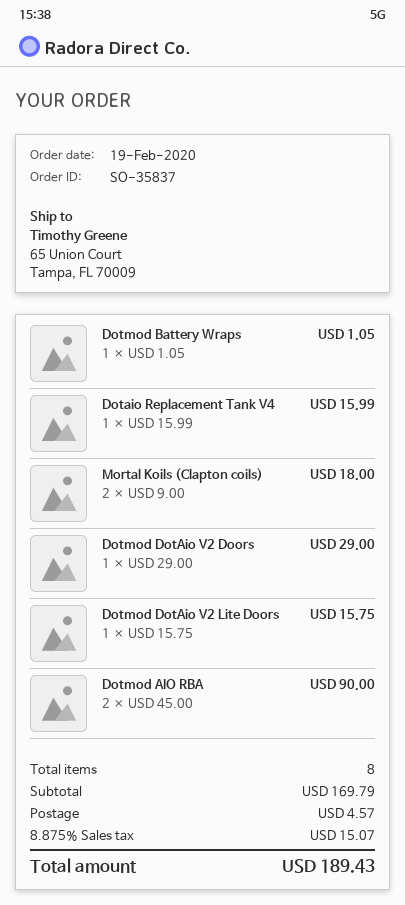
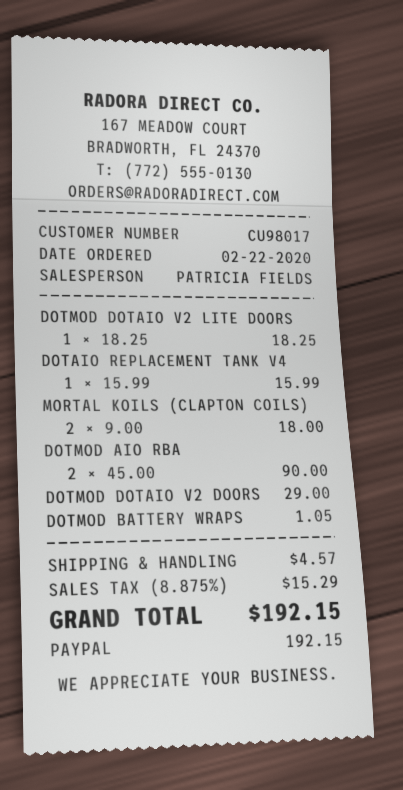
order date: 2020-02-19 -> 2020-02-22
Dotmod DotAio V2 Lite Doors: 1 x 15.75 = 15.75 -> 1 x 18.25 = 18.25
tax: 8.875% = 15.07 -> 8.875% = 15.29
total: 189.43 -> 192.15

